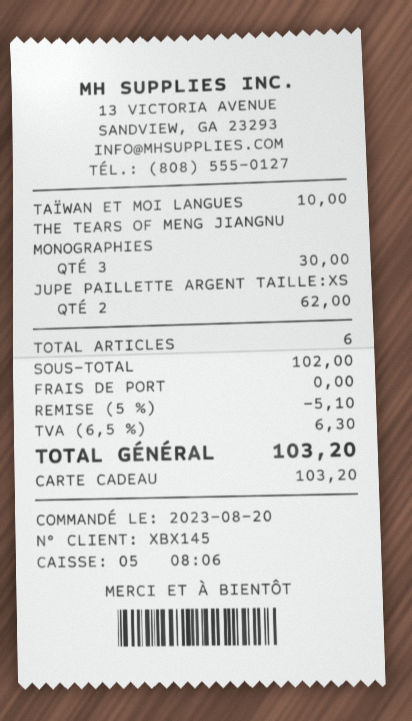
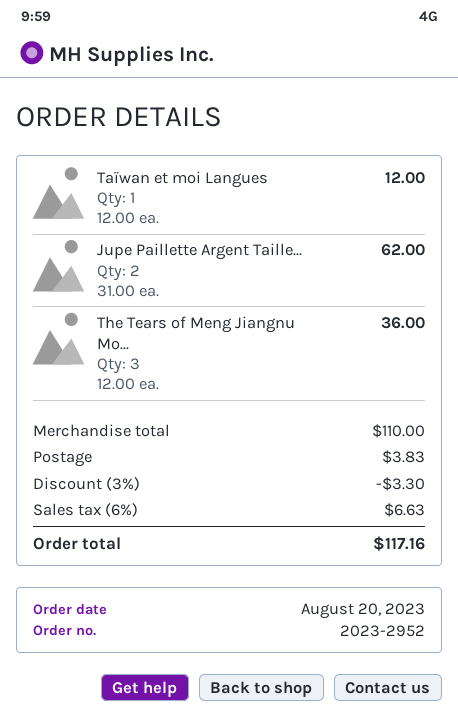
TAÏWAN ET MOI LANGUES: 1 for 10.00 -> 1 for 12.00
THE TEARS OF MENG JIANGNU MONOGRAPHIES: 3 for 30.00 -> 3 for 36.00
subtotal: 102.00 -> 110.00
discount: 5% = 5.10 -> 3% = 3.30
shipping: 0.00 -> 3.83
tax: 6.5% = 6.30 -> 6% = 6.63
total: 103.20 -> 117.16

